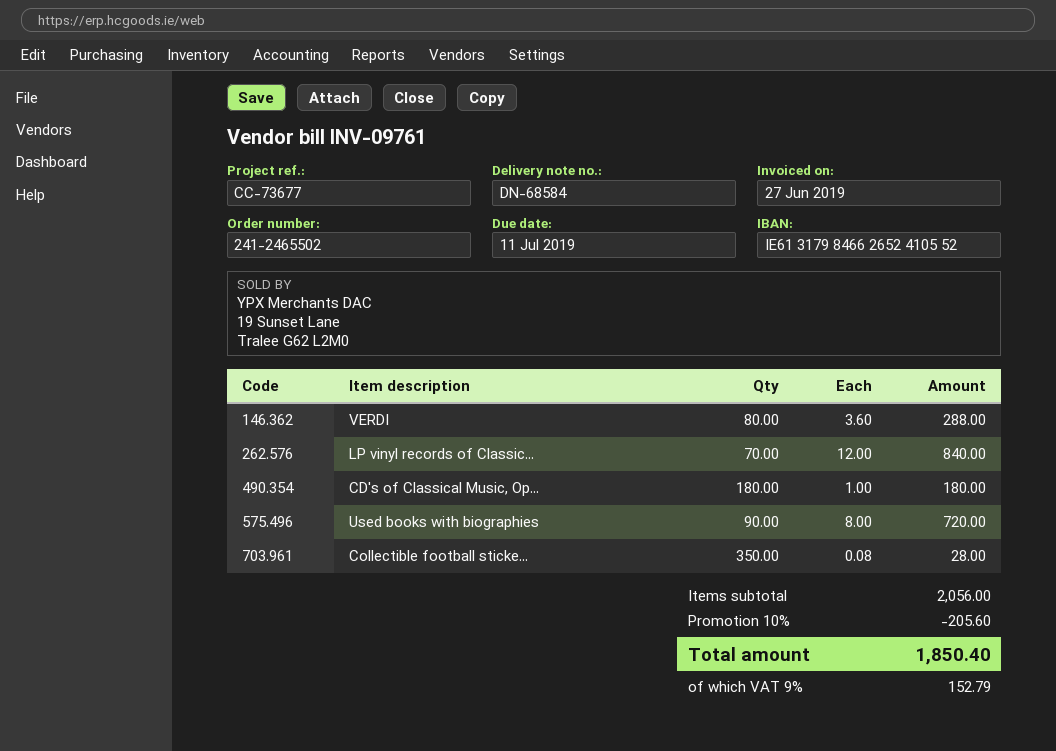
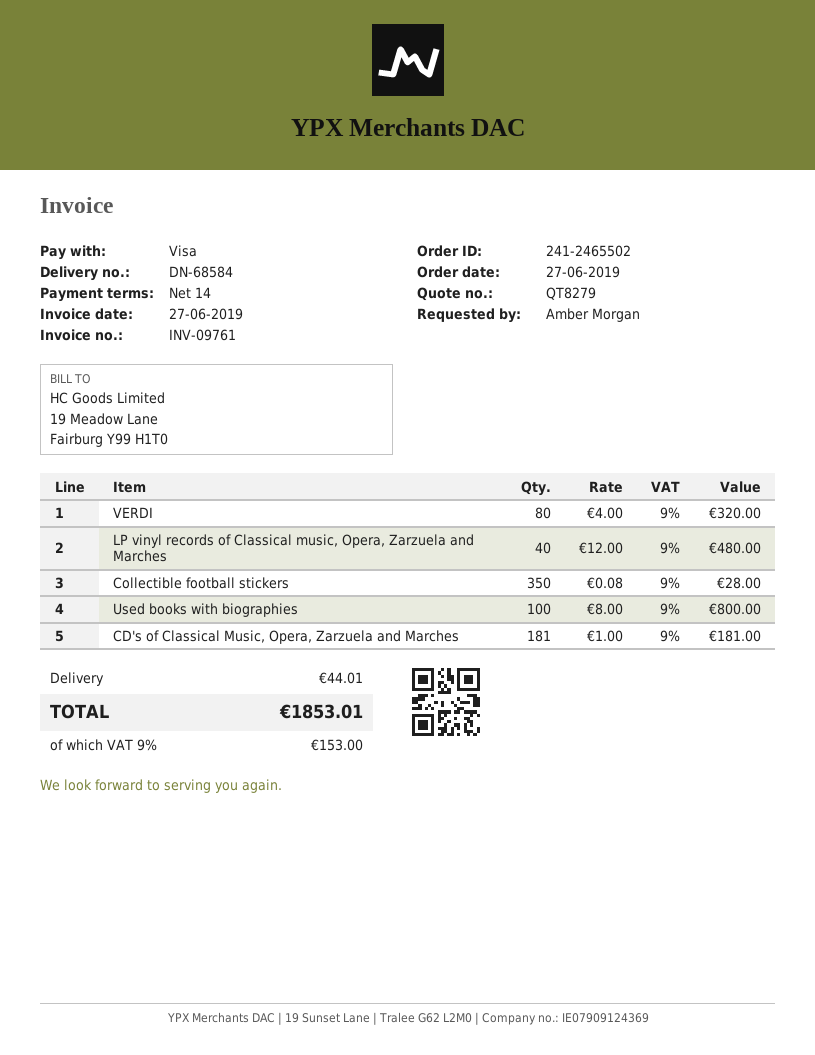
VERDI: 80 x 3.60 = 288.00 -> 80 x 4.00 = 320.00
LP vinyl records of Classic...: 70 x 12.00 = 840.00 -> 40 x 12.00 = 480.00
CD's of Classical Music, Op...: 180 x 1.00 = 180.00 -> 181 x 1.00 = 181.00
Used books with biographies: 90 x 8.00 = 720.00 -> 100 x 8.00 = 800.00
discount: 10% = 205.60 -> none
shipping: none -> 44.01
tax: 9% = 152.79 -> 9% = 153.00
total: 1850.40 -> 1853.01

